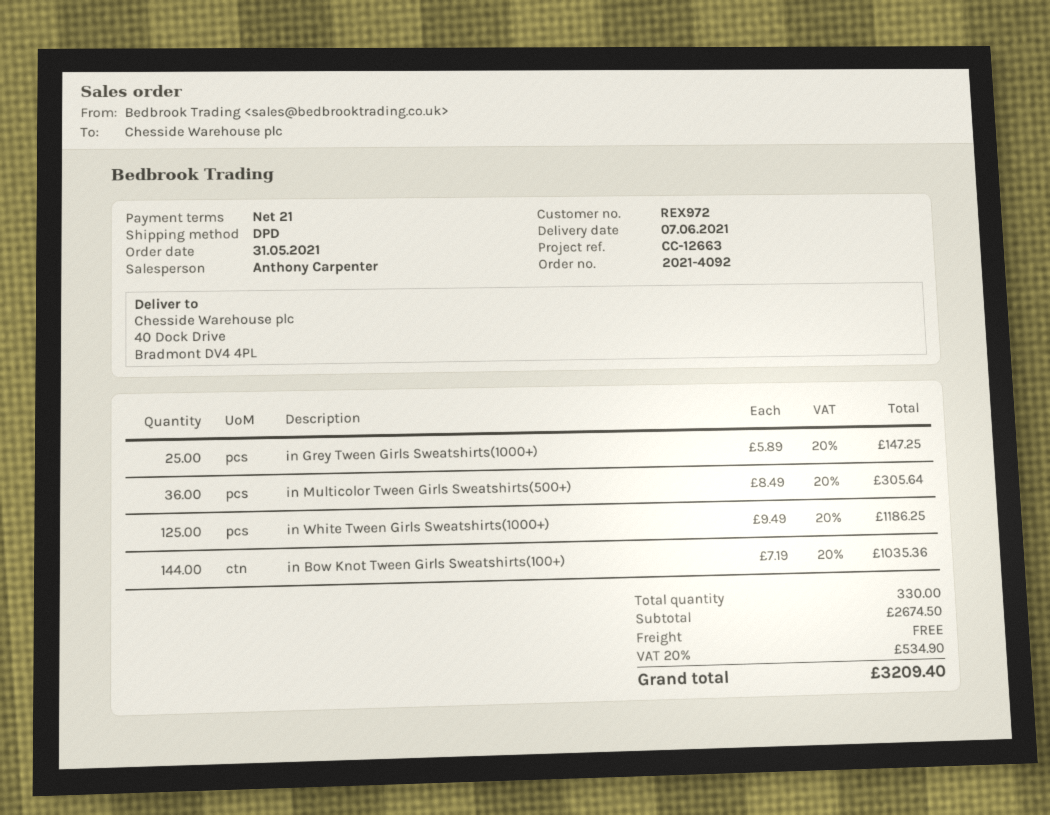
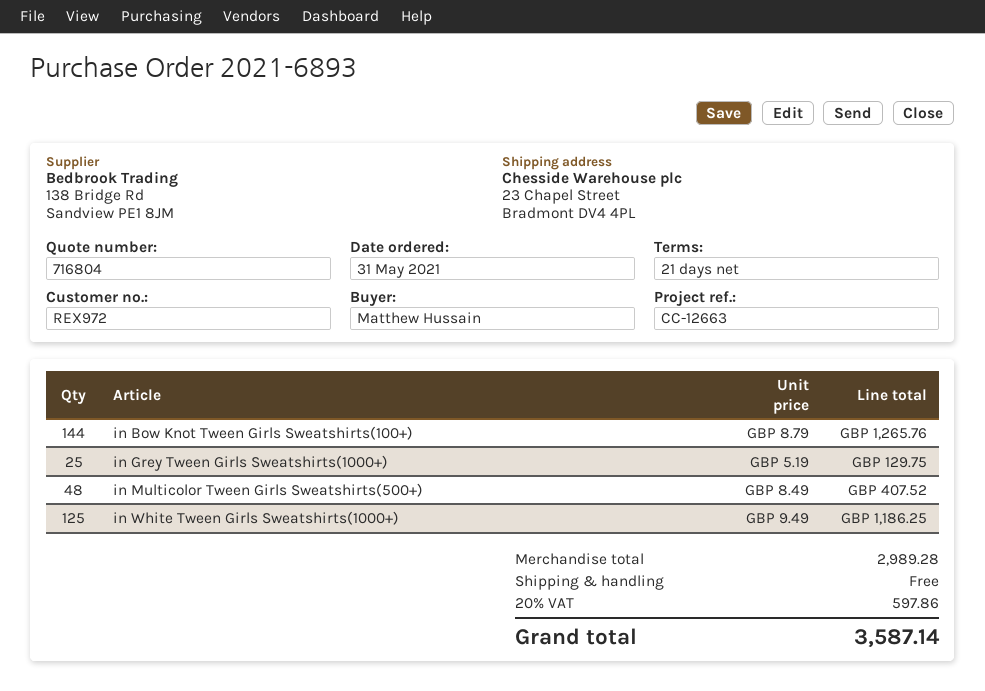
order number: 2021-4092 -> 2021-6893
ship to: 40 Dock Drive, Bradmont DV4 4PL -> 23 Chapel Street, Bradmont DV4 4PL
in Grey Tween Girls Sweatshirts(1000+): 25 x 5.89 = 147.25 -> 25 x 5.19 = 129.75
in Multicolor Tween Girls Sweatshirts(500+): 36 x 8.49 = 305.64 -> 48 x 8.49 = 407.52
in Bow Knot Tween Girls Sweatshirts(100+): 144 x 7.19 = 1035.36 -> 144 x 8.79 = 1265.76
subtotal: 2674.50 -> 2989.28
tax: 20% = 534.90 -> 20% = 597.86
total: 3209.40 -> 3587.14

